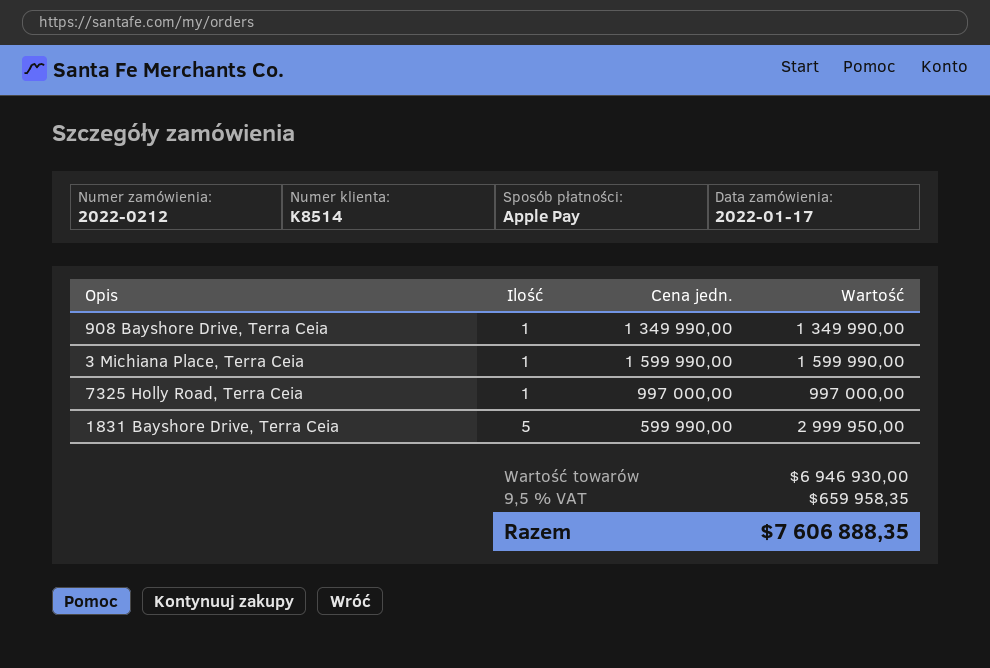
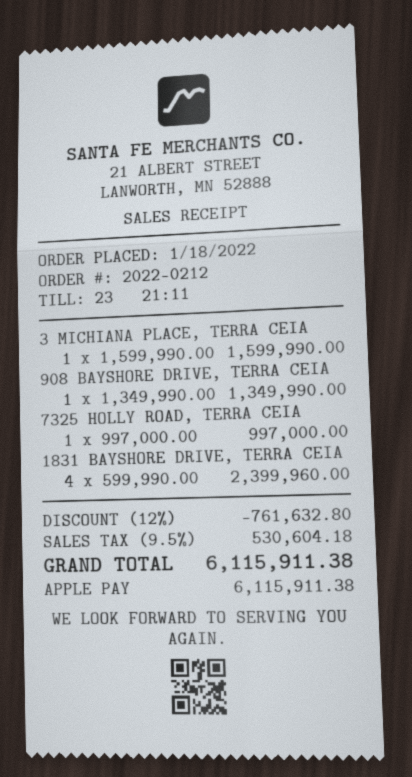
order date: 2022-01-17 -> 2022-01-18
1831 Bayshore Drive, Terra Ceia: 5 x 599990.00 = 2999950.00 -> 4 x 599990.00 = 2399960.00
discount: none -> 12% = 761632.80
tax: 9.5% = 659958.35 -> 9.5% = 530604.18
total: 7606888.35 -> 6115911.38

